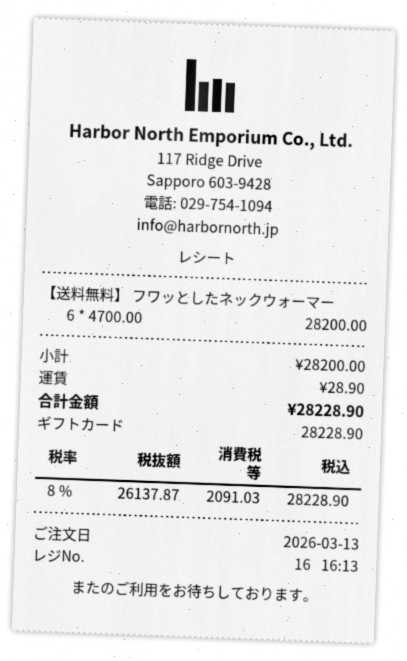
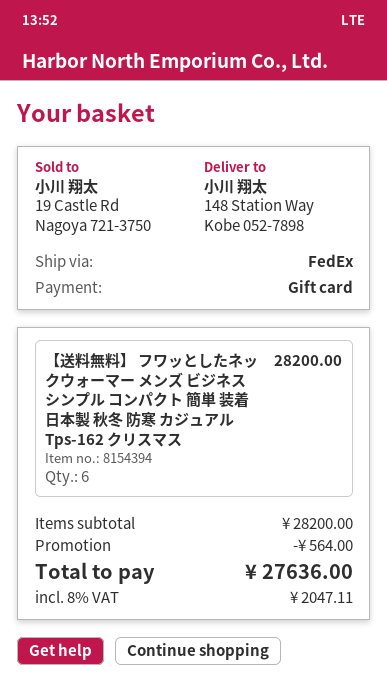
discount: none -> 564.00
shipping: 28.90 -> none
tax: 8% = 2091.03 -> 8% = 2047.11
total: 28228.90 -> 27636.00

